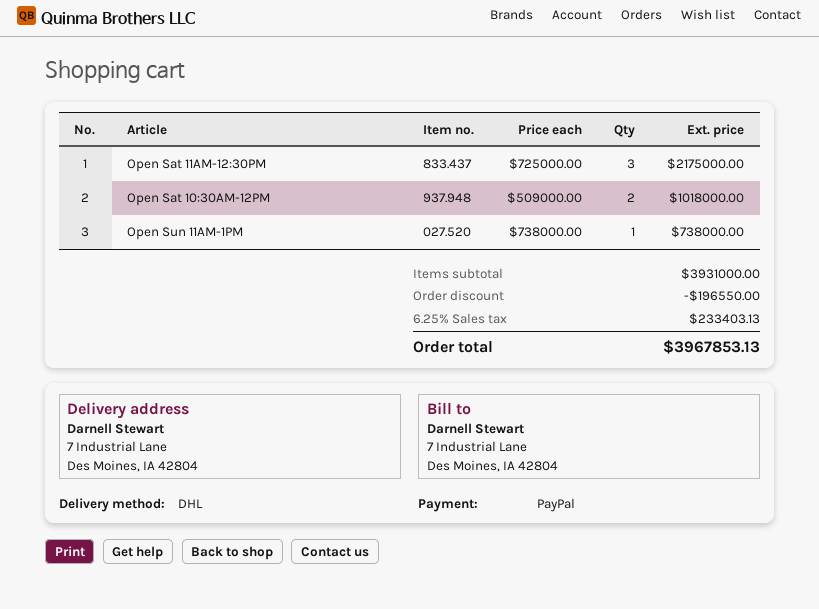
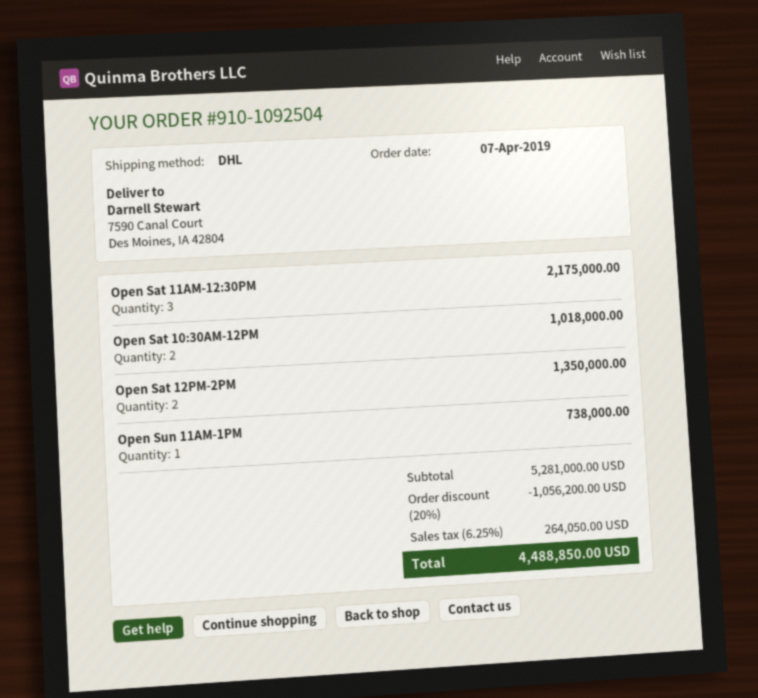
ship to: 7 Industrial Lane, Des Moines, IA 42804 -> 7590 Canal Court, Des Moines, IA 42804
Open Sat 12PM-2PM: none -> 2 for 1350000.00
subtotal: 3931000.00 -> 5281000.00
discount: 196550.00 -> 1056200.00
tax: 6.25% = 233403.13 -> 6.25% = 264050.00
total: 3967853.13 -> 4488850.00

